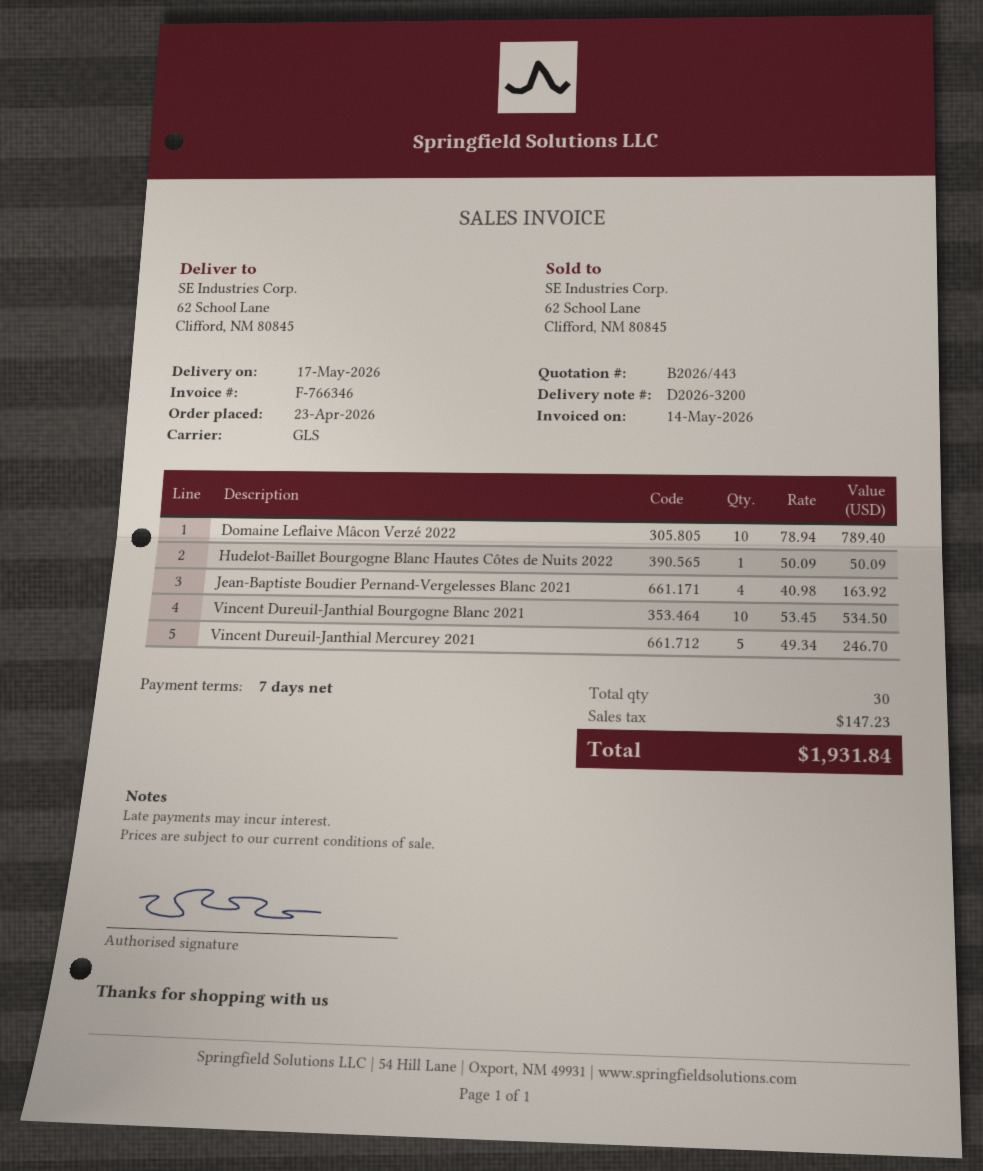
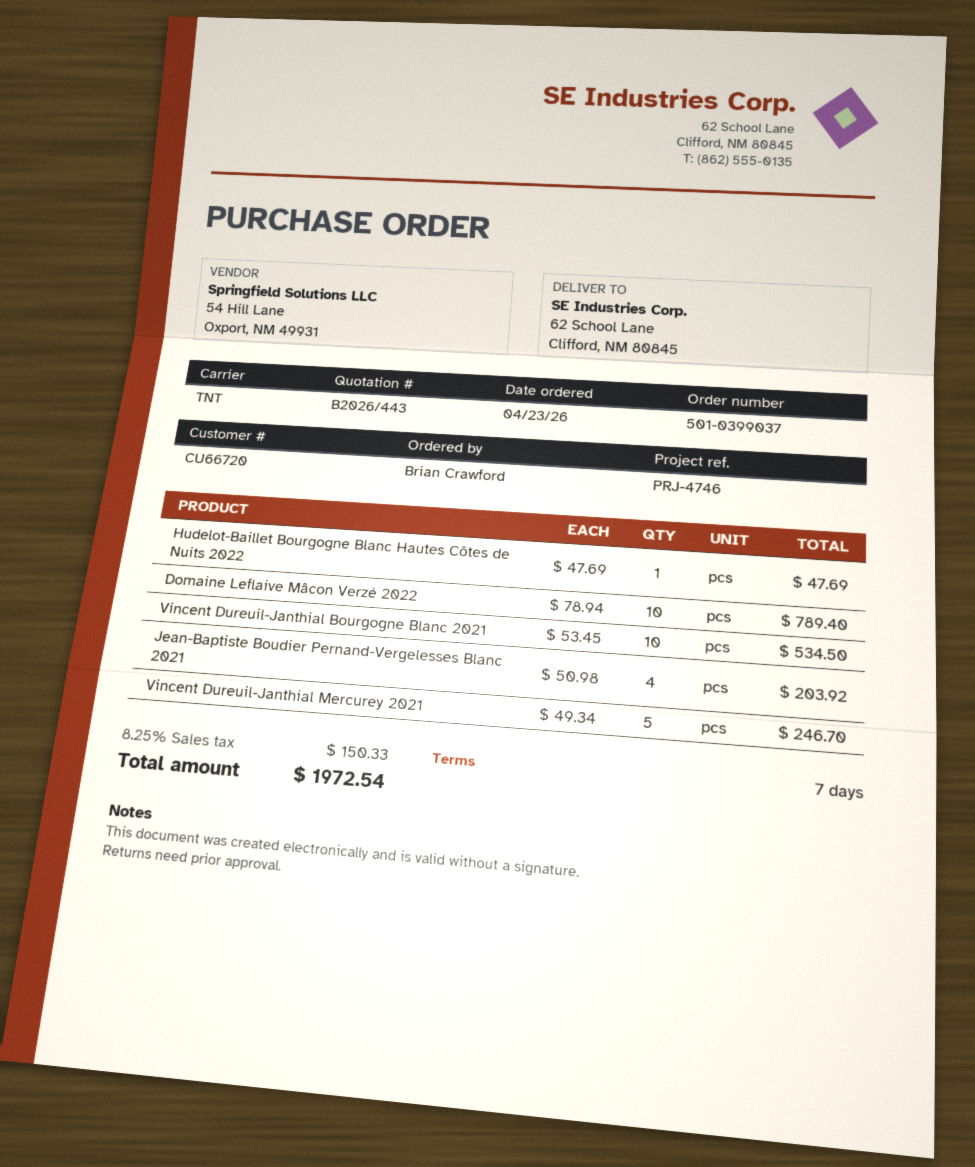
shipping method: GLS -> TNT
Hudelot-Baillet Bourgogne Blanc Hautes Côtes de Nuits 2022: 1 x 50.09 = 50.09 -> 1 x 47.69 = 47.69
Jean-Baptiste Boudier Pernand-Vergelesses Blanc 2021: 4 x 40.98 = 163.92 -> 4 x 50.98 = 203.92
tax: 147.23 -> 150.33
total: 1931.84 -> 1972.54

